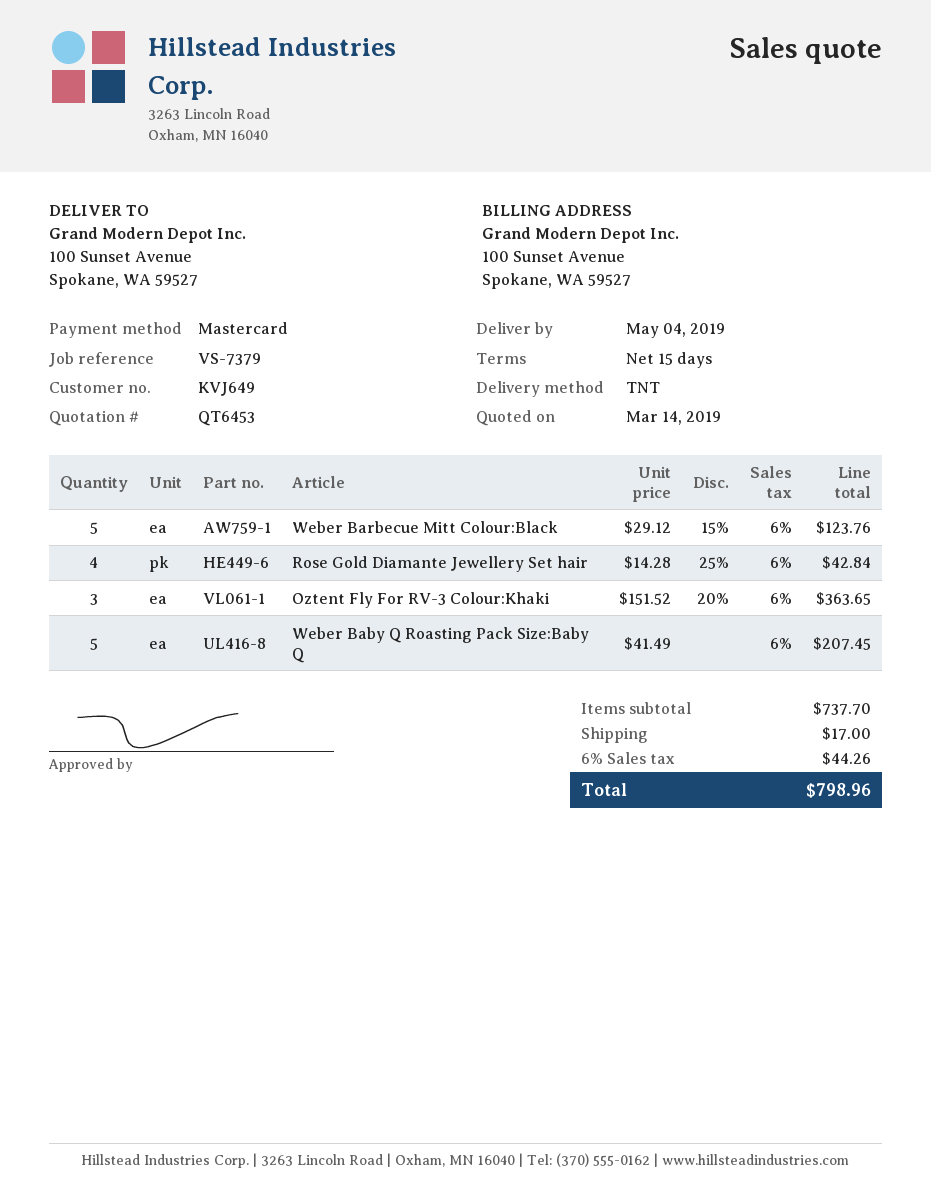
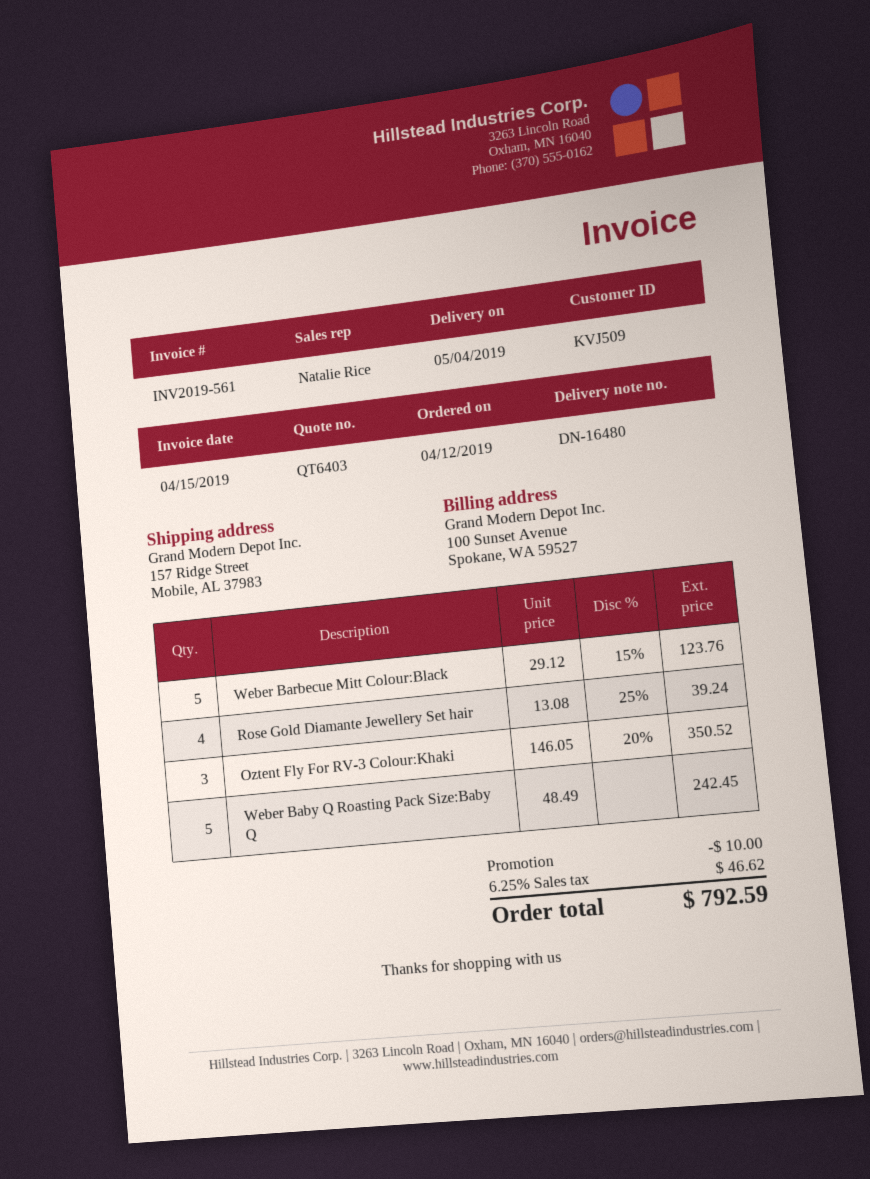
quote number: QT6453 -> QT6403
customer number: KVJ649 -> KVJ509
ship to: 100 Sunset Avenue, Spokane, WA 59527 -> 157 Ridge Street, Mobile, AL 37983
Rose Gold Diamante Jewellery Set hair: 4 x 14.28 - 25% = 42.84 -> 4 x 13.08 - 25% = 39.24
Oztent Fly For RV-3 Colour:Khaki: 3 x 151.52 - 20% = 363.65 -> 3 x 146.05 - 20% = 350.52
Weber Baby Q Roasting Pack Size:Baby Q: 5 x 41.49 = 207.45 -> 5 x 48.49 = 242.45
discount: none -> 10.00
shipping: 17.00 -> none
tax: 6% = 44.26 -> 6.25% = 46.62
total: 798.96 -> 792.59

